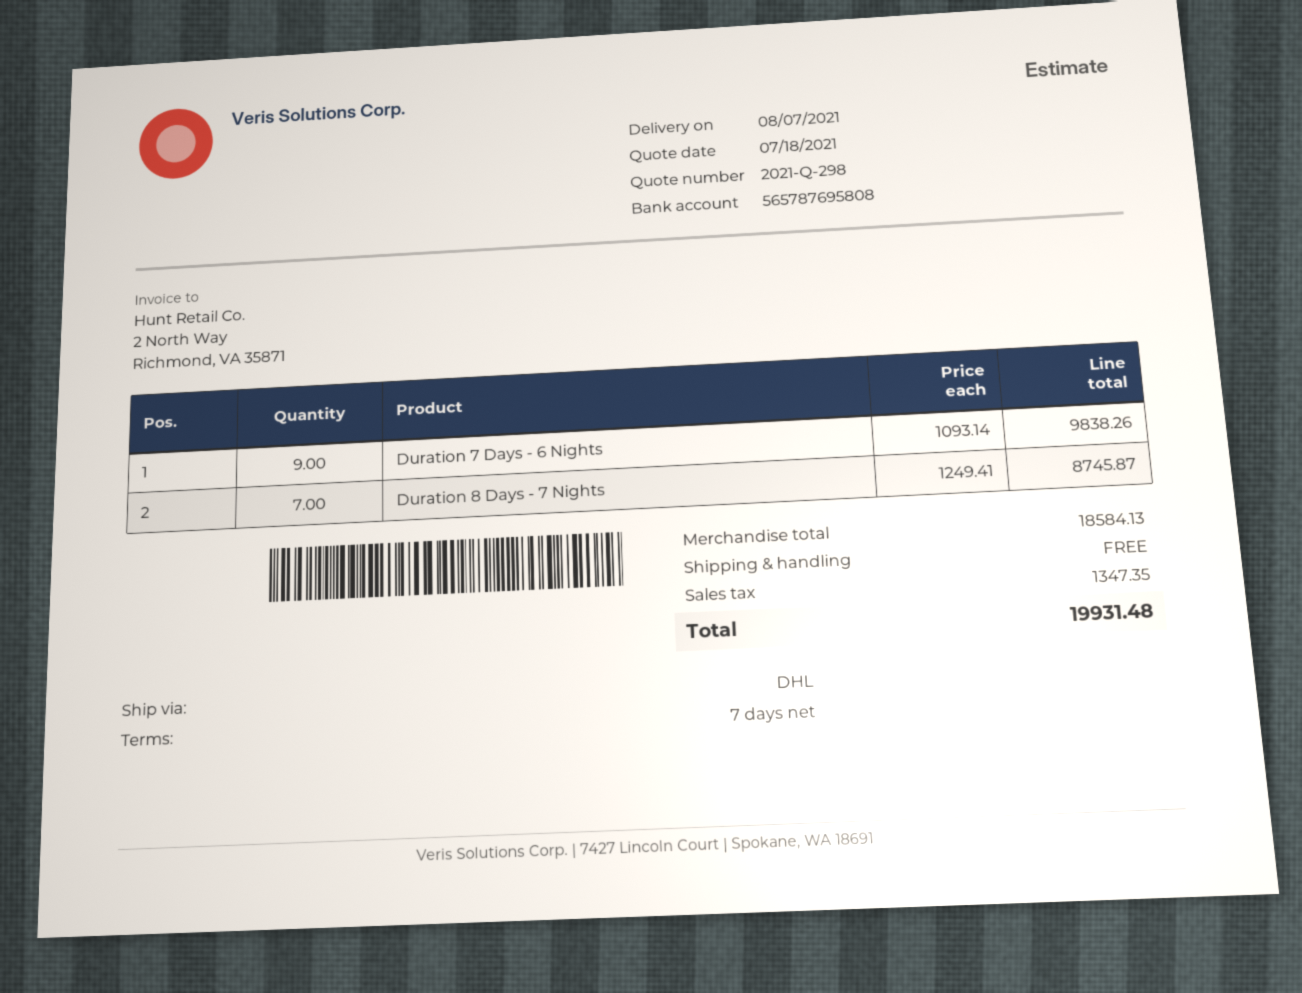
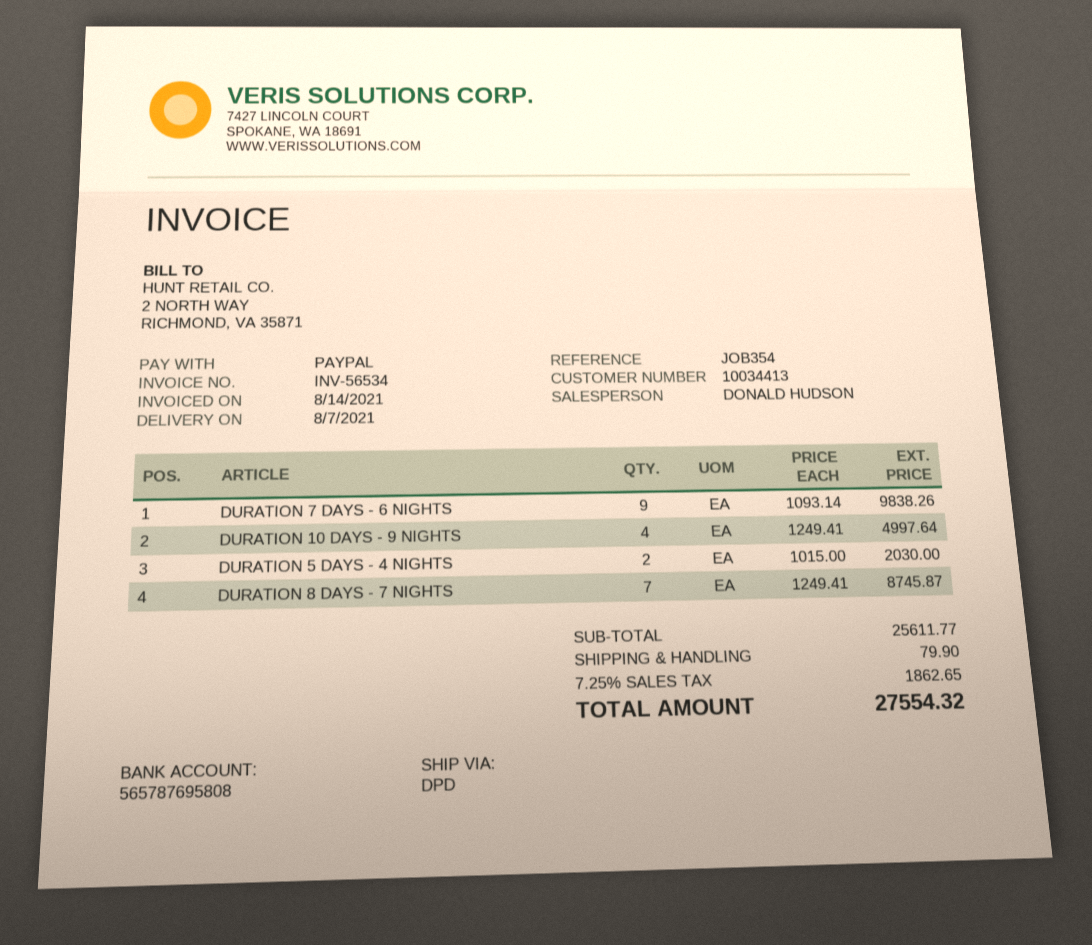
shipping method: DHL -> DPD
DURATION 10 DAYS - 9 NIGHTS: none -> 4 x 1249.41 = 4997.64
DURATION 5 DAYS - 4 NIGHTS: none -> 2 x 1015.00 = 2030.00
subtotal: 18584.13 -> 25611.77
shipping: 0.00 -> 79.90
tax: 1347.35 -> 1862.65
total: 19931.48 -> 27554.32

